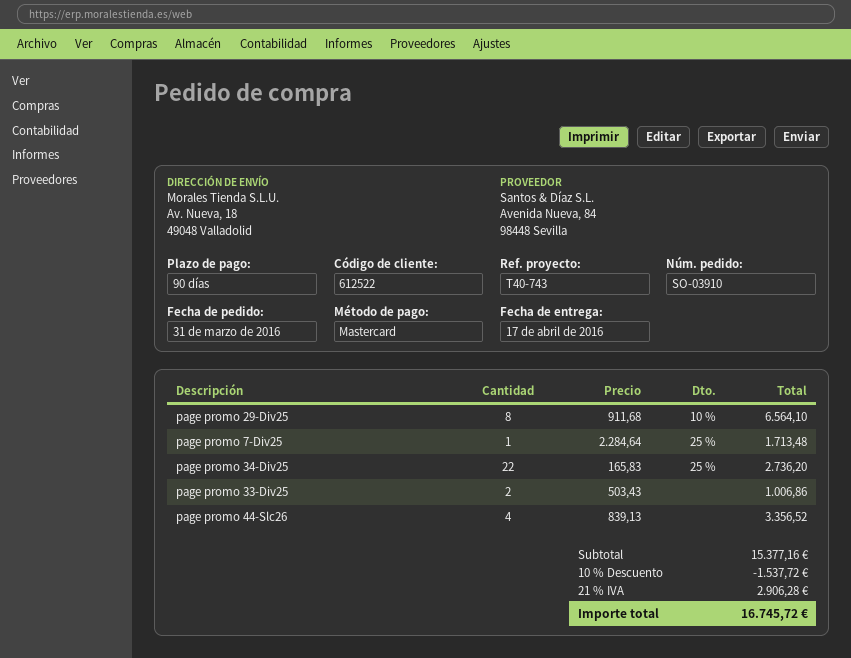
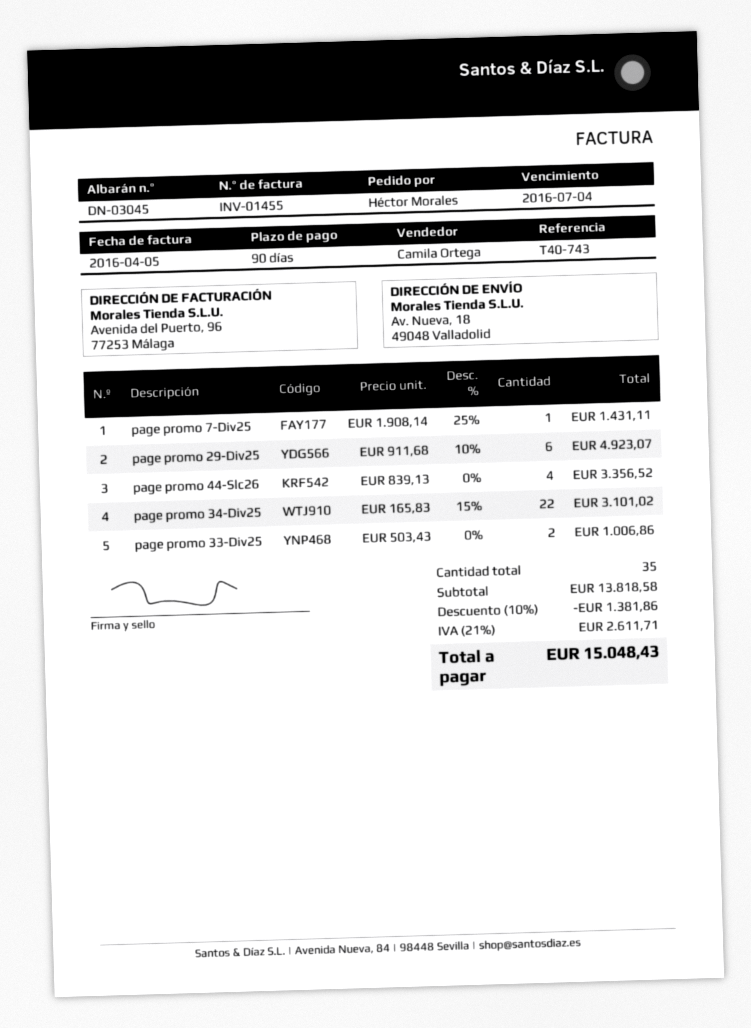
page promo 29-Div25: 8 x 911.68 - 10% = 6564.10 -> 6 x 911.68 - 10% = 4923.07
page promo 7-Div25: 1 x 2284.64 - 25% = 1713.48 -> 1 x 1908.14 - 25% = 1431.11
page promo 34-Div25: 22 x 165.83 - 25% = 2736.20 -> 22 x 165.83 - 15% = 3101.02
subtotal: 15377.16 -> 13818.58
discount: 10% = 1537.72 -> 10% = 1381.86
tax: 21% = 2906.28 -> 21% = 2611.71
total: 16745.72 -> 15048.43

